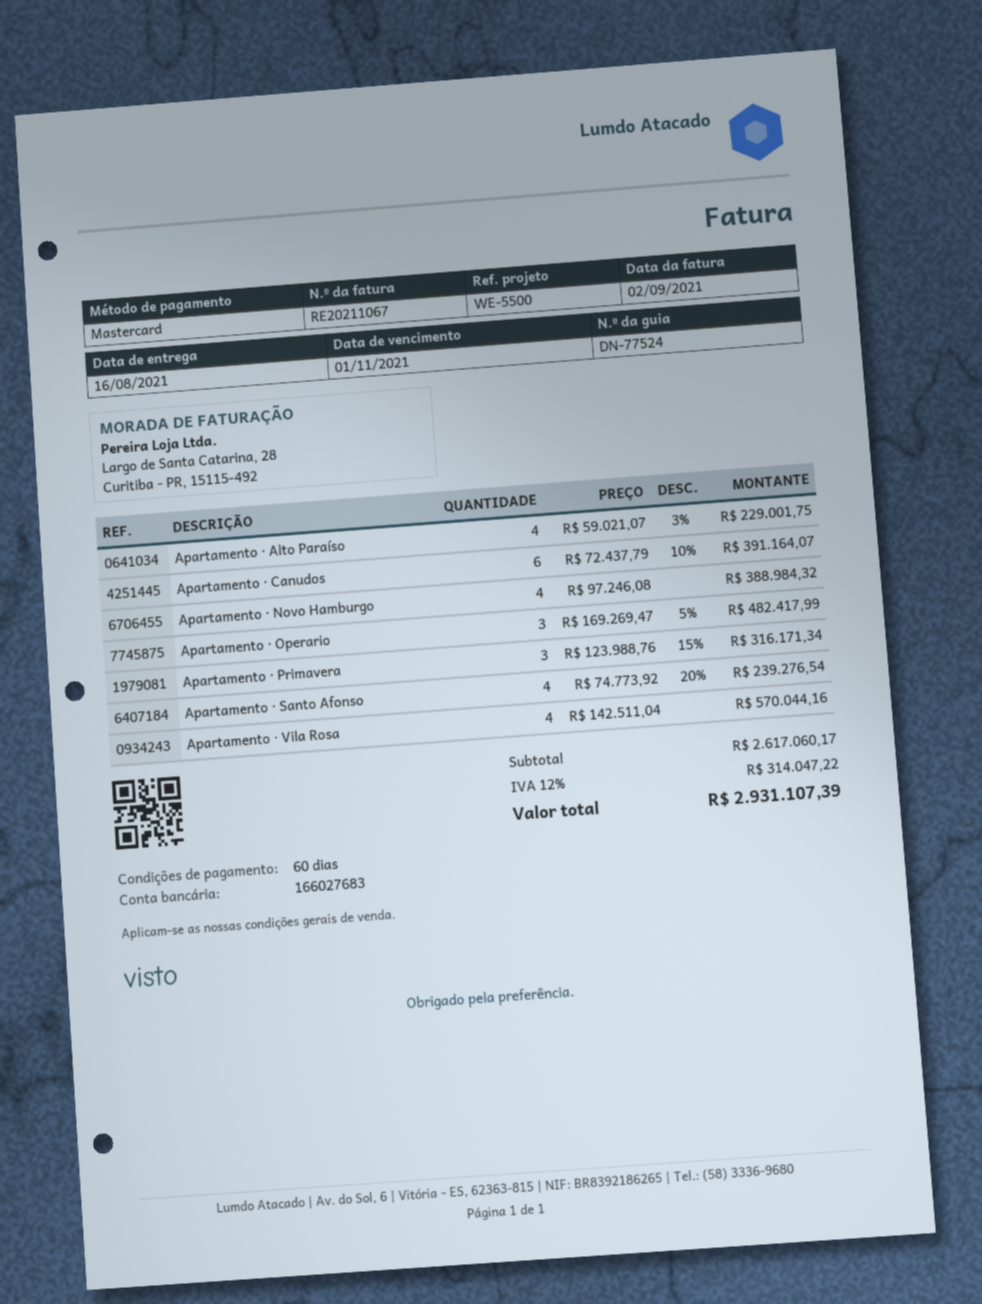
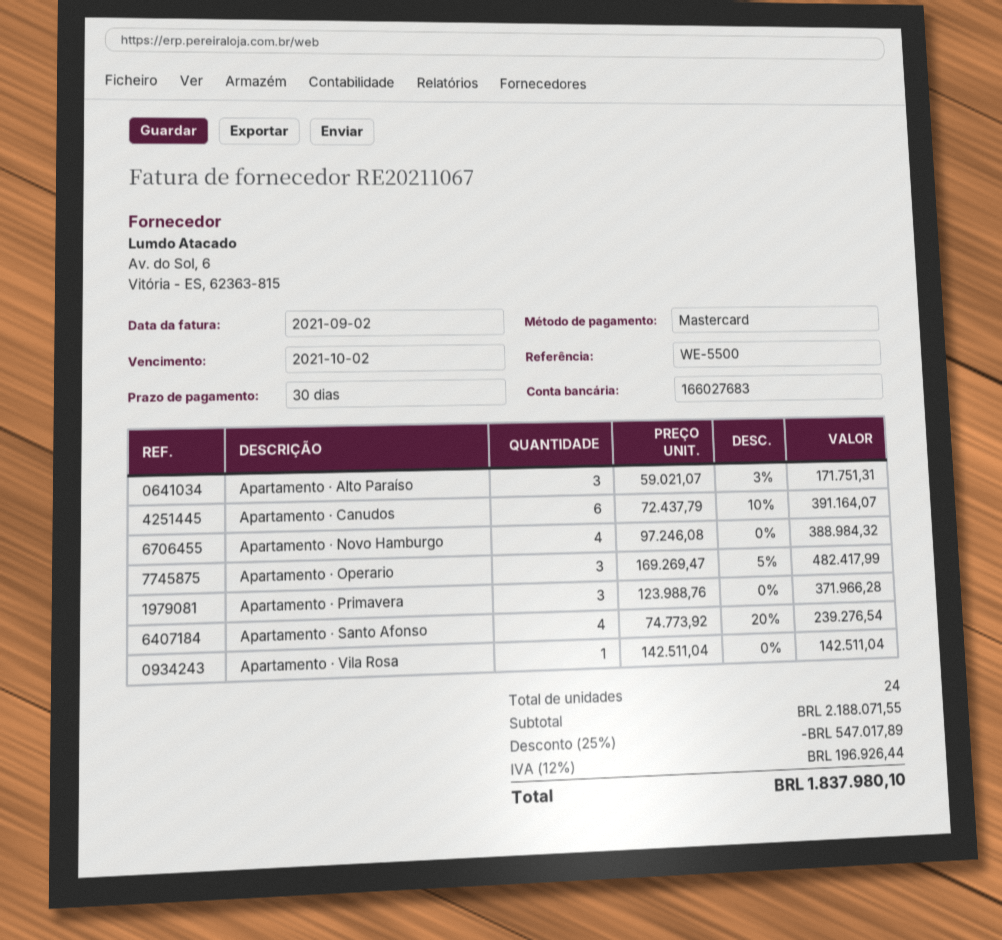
payment terms: 60 days -> 30 days
due date: 2021-11-01 -> 2021-10-02
Apartamento · Alto Paraíso: 4 x 59021.07 - 3% = 229001.75 -> 3 x 59021.07 - 3% = 171751.31
Apartamento · Primavera: 3 x 123988.76 - 15% = 316171.34 -> 3 x 123988.76 = 371966.28
Apartamento · Vila Rosa: 4 x 142511.04 = 570044.16 -> 1 x 142511.04 = 142511.04
subtotal: 2617060.17 -> 2188071.55
discount: none -> 25% = 547017.89
tax: 12% = 314047.22 -> 12% = 196926.44
total: 2931107.39 -> 1837980.10

